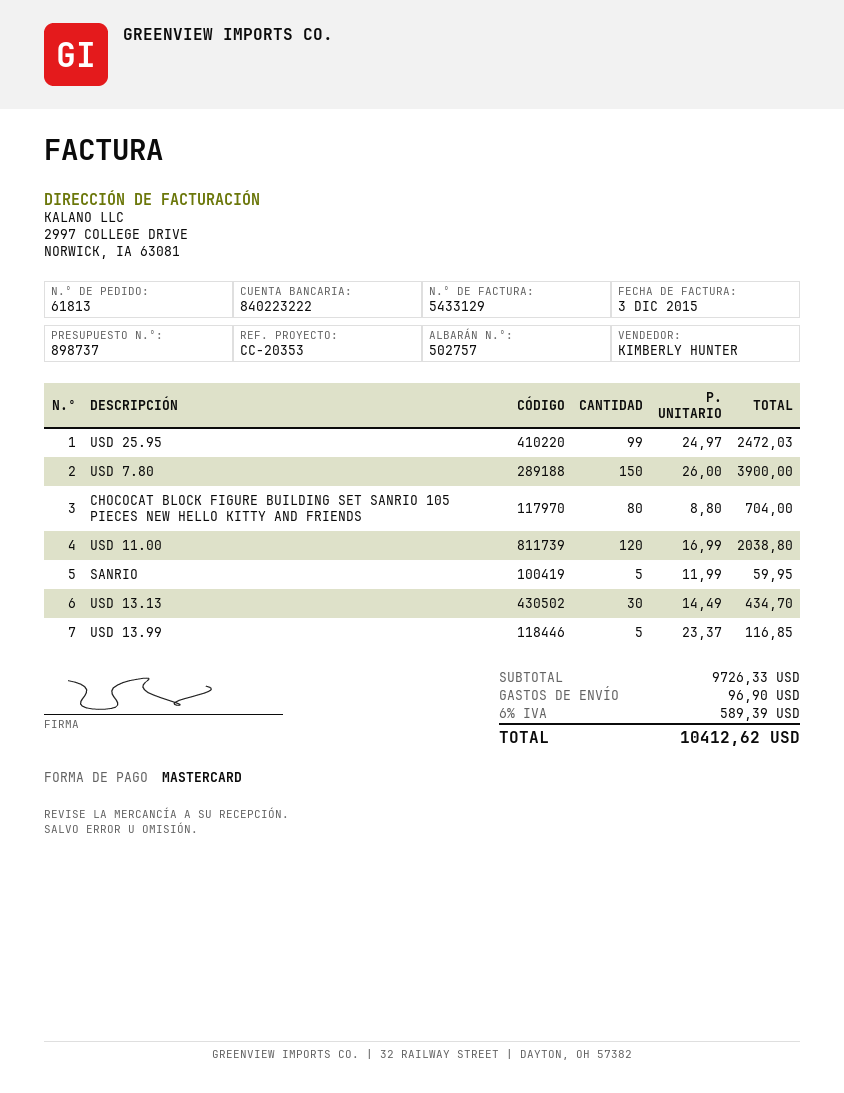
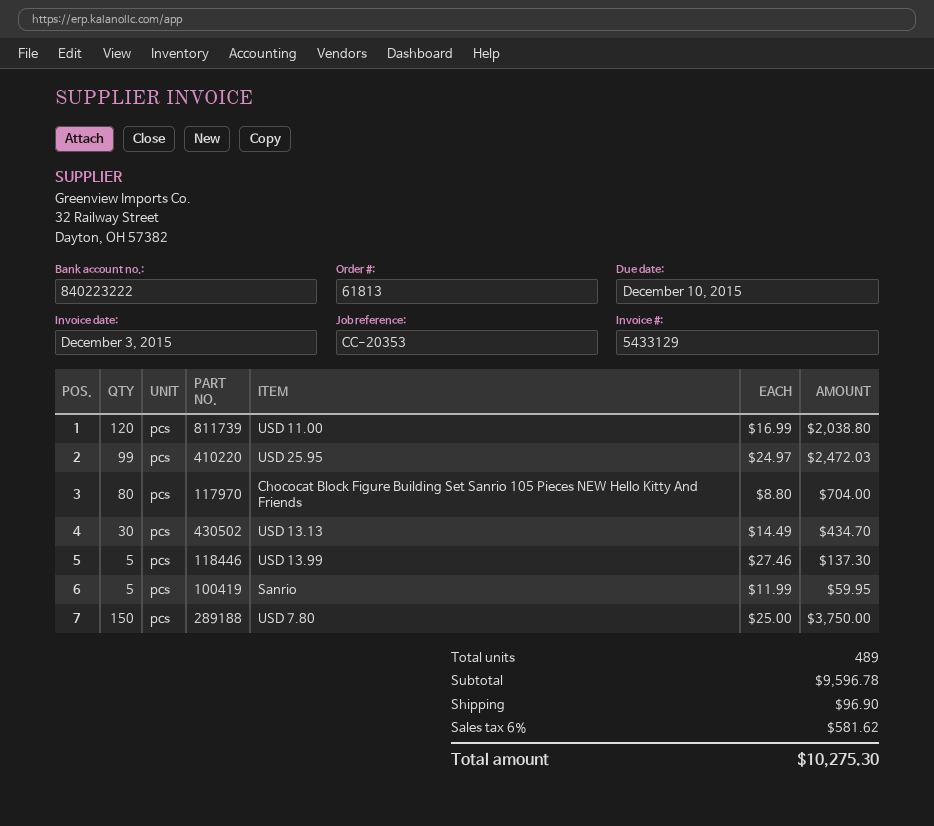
USD 7.80: 150 x 26.00 = 3900.00 -> 150 x 25.00 = 3750.00
USD 13.99: 5 x 23.37 = 116.85 -> 5 x 27.46 = 137.30
subtotal: 9726.33 -> 9596.78
tax: 6% = 589.39 -> 6% = 581.62
total: 10412.62 -> 10275.30

